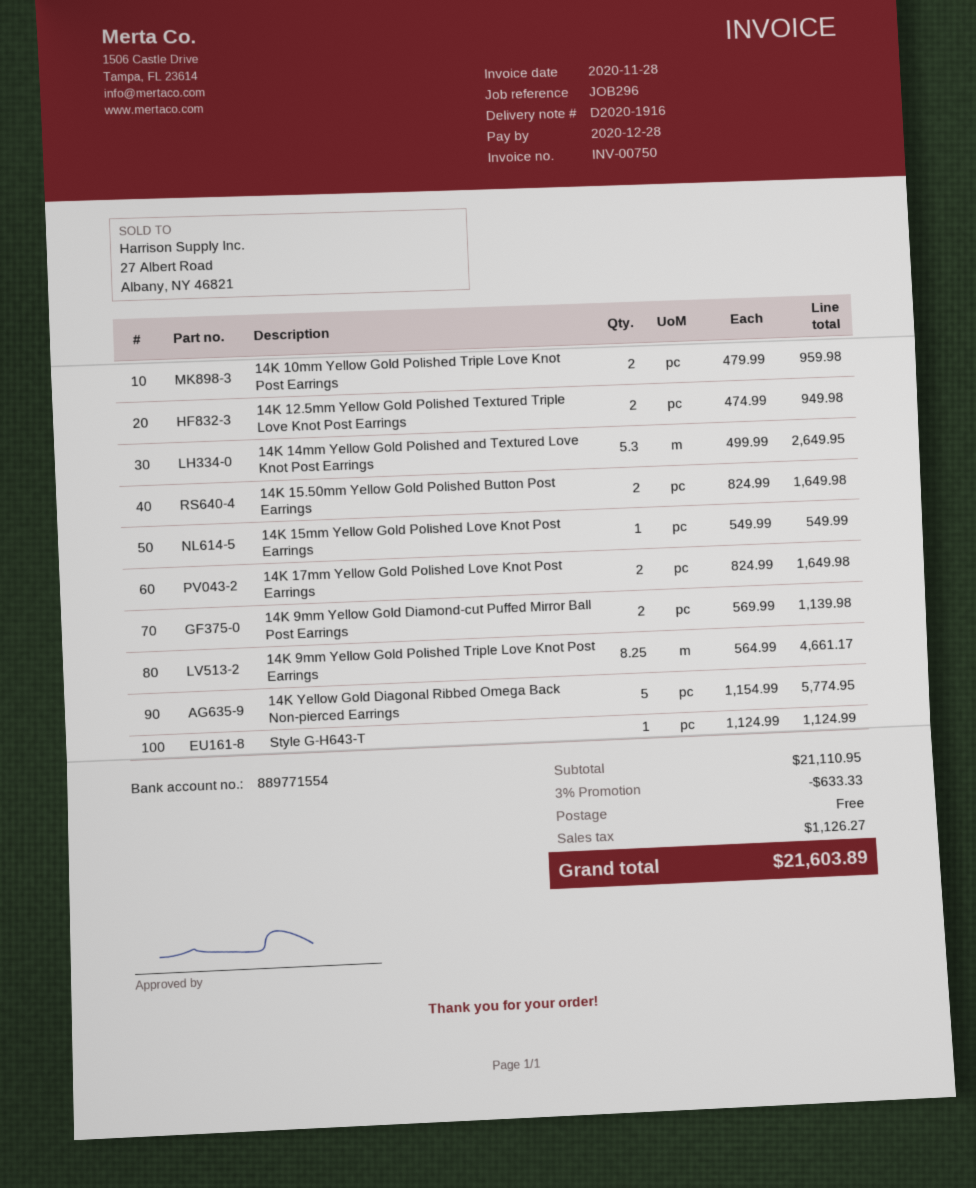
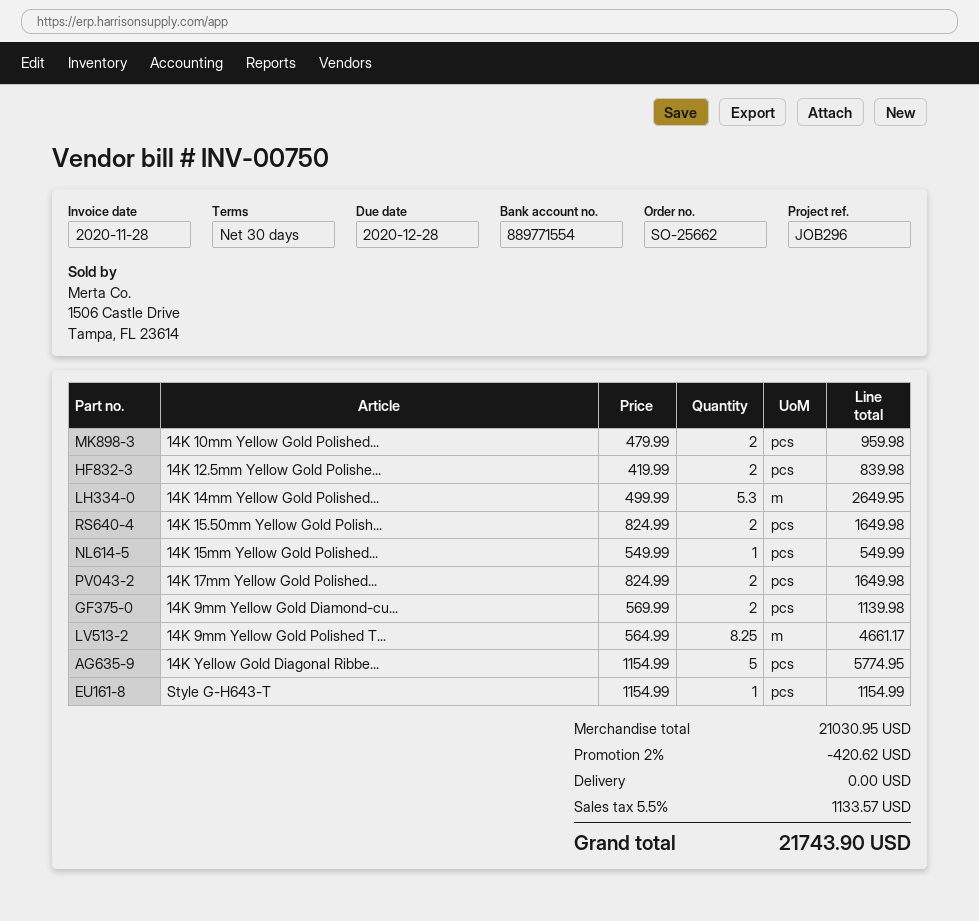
14K 12.5mm Yellow Gold Polished Textured Triple Love Knot Post Earrings: 2 x 474.99 = 949.98 -> 2 x 419.99 = 839.98
Style G-H643-T: 1 x 1124.99 = 1124.99 -> 1 x 1154.99 = 1154.99
subtotal: 21110.95 -> 21030.95
discount: 3% = 633.33 -> 2% = 420.62
tax: 1126.27 -> 1133.57
total: 21603.89 -> 21743.90

